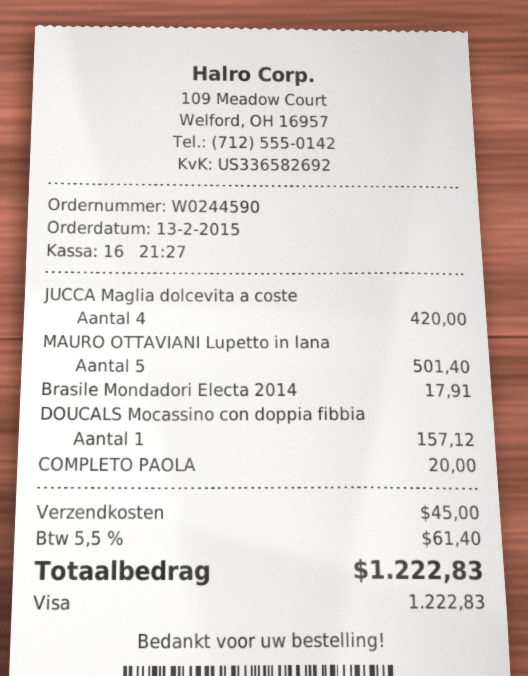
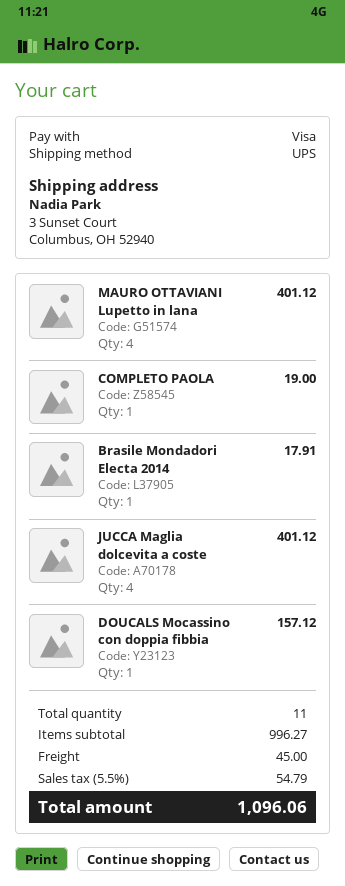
JUCCA Maglia dolcevita a coste: 4 for 420.00 -> 4 for 401.12
MAURO OTTAVIANI Lupetto in lana: 5 for 501.40 -> 4 for 401.12
COMPLETO PAOLA: 1 for 20.00 -> 1 for 19.00
tax: 5.5% = 61.40 -> 5.5% = 54.79
total: 1222.83 -> 1096.06

